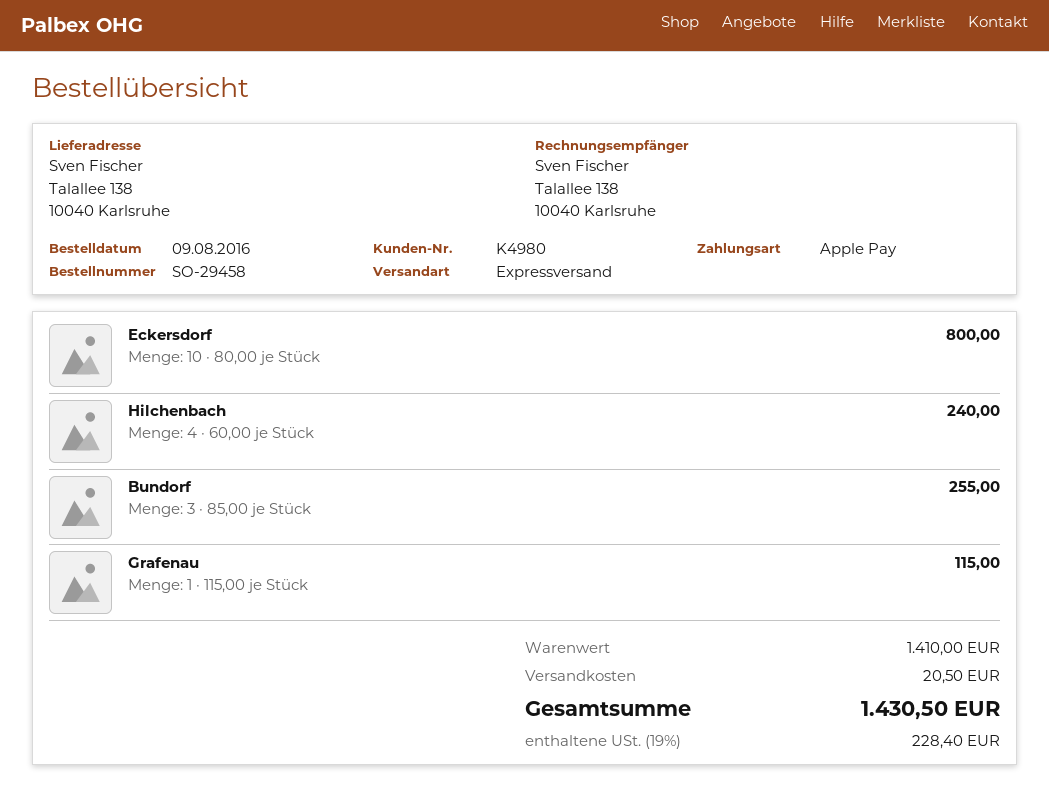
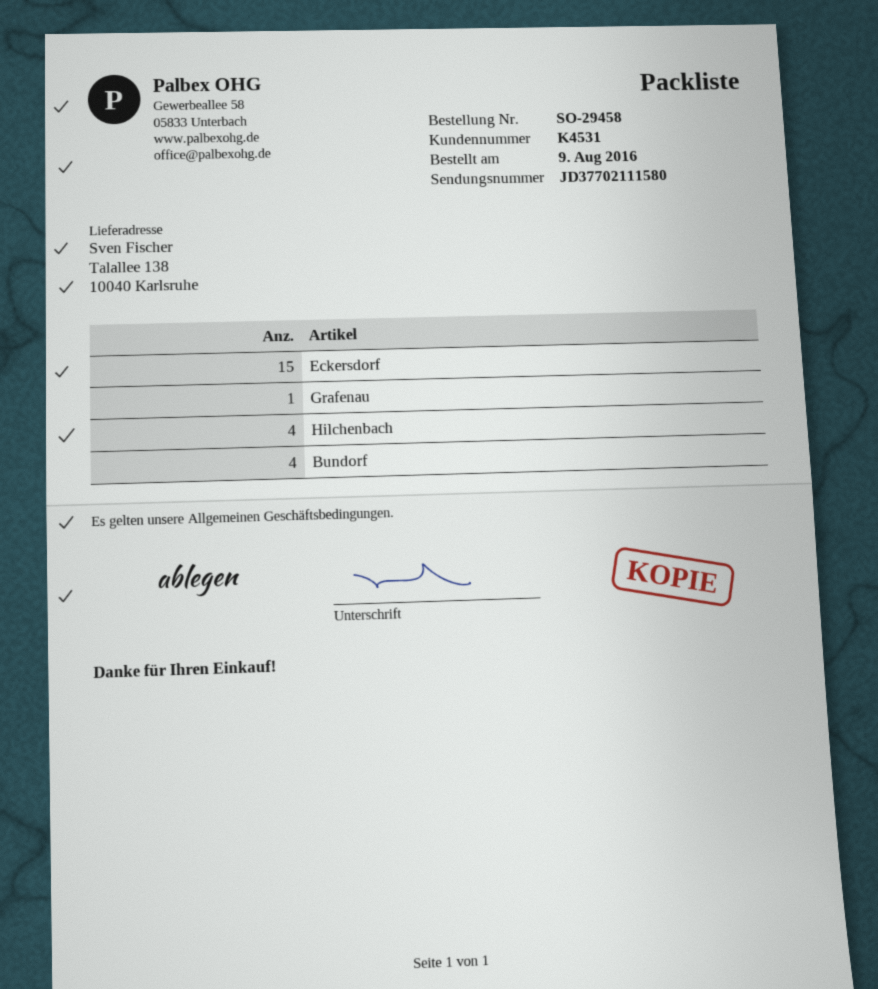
customer number: K4980 -> K4531
Eckersdorf: 10 -> 15
Bundorf: 3 -> 4

